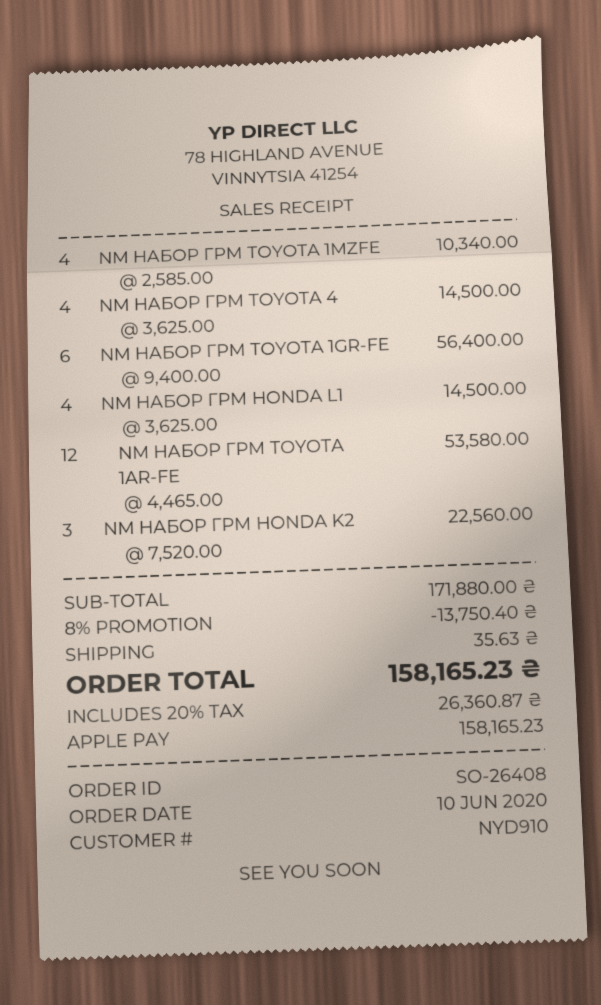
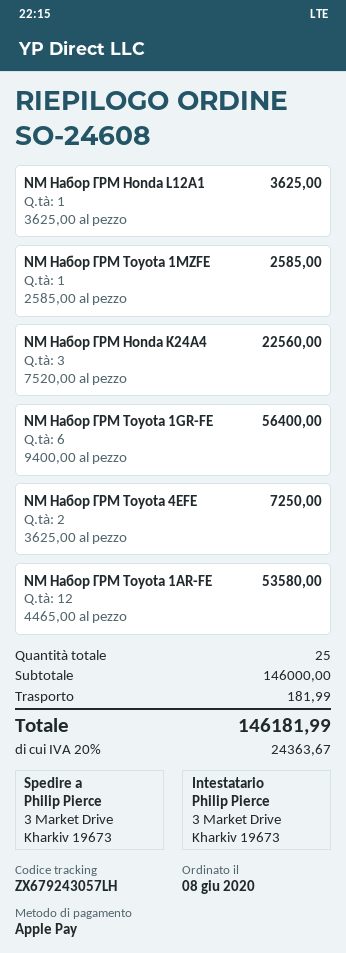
order number: SO-26408 -> SO-24608
order date: 2020-06-10 -> 2020-06-08
NM НАБОР ГРМ TOYOTA 1MZFE: 4 x 2585.00 = 10340.00 -> 1 x 2585.00 = 2585.00
NM НАБОР ГРМ TOYOTA 4: 4 x 3625.00 = 14500.00 -> 2 x 3625.00 = 7250.00
NM НАБОР ГРМ HONDA L1: 4 x 3625.00 = 14500.00 -> 1 x 3625.00 = 3625.00
subtotal: 171880.00 -> 146000.00
discount: 8% = 13750.40 -> none
shipping: 35.63 -> 181.99
tax: 20% = 26360.87 -> 20% = 24363.67
total: 158165.23 -> 146181.99

